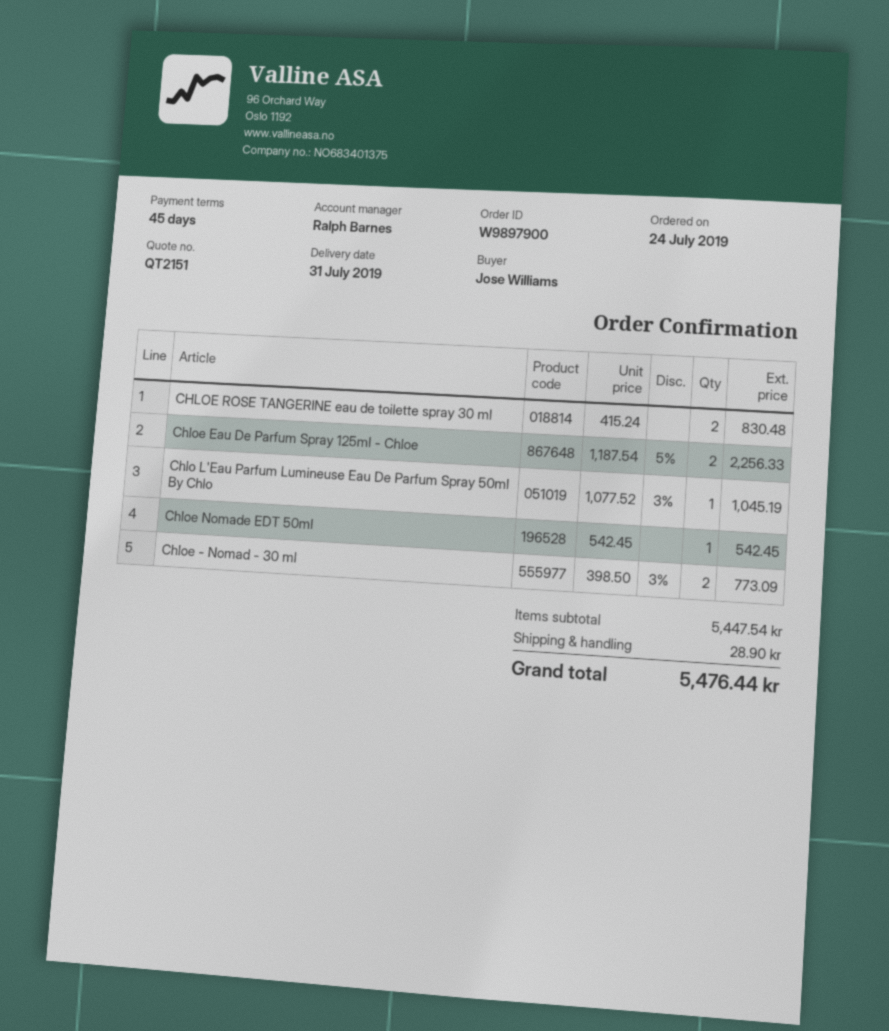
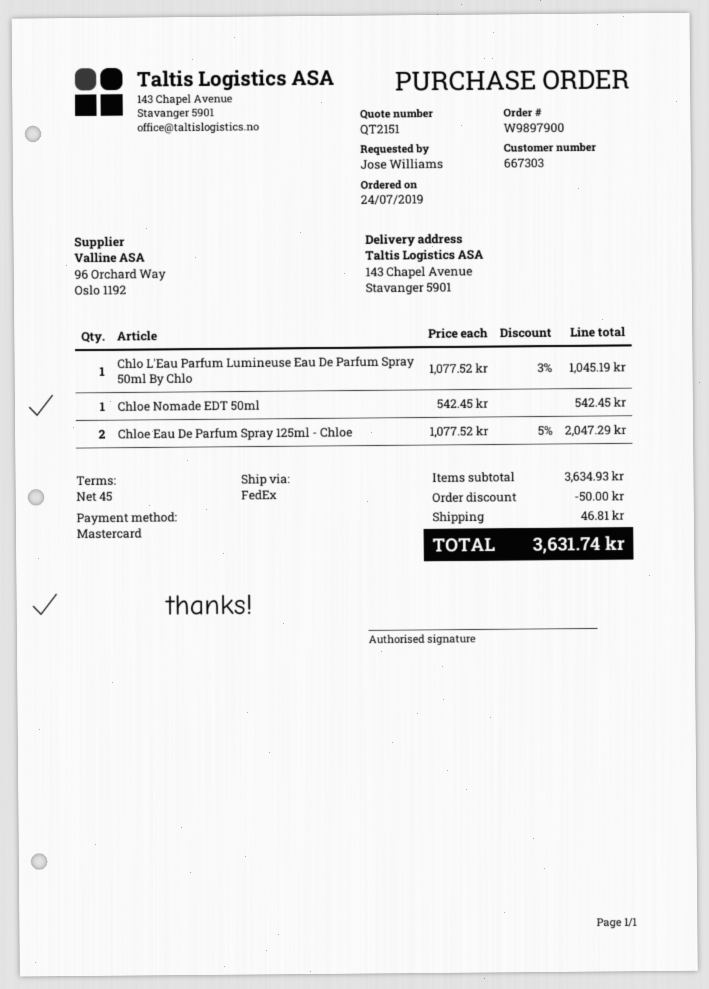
CHLOE ROSE TANGERINE eau de toilette spray 30 ml: 2 x 415.24 = 830.48 -> none
Chloe Eau De Parfum Spray 125ml - Chloe: 2 x 1187.54 - 5% = 2256.33 -> 2 x 1077.52 - 5% = 2047.29
Chloe - Nomad - 30 ml: 2 x 398.50 - 3% = 773.09 -> none
subtotal: 5447.54 -> 3634.93
discount: none -> 50.00
shipping: 28.90 -> 46.81
total: 5476.44 -> 3631.74

